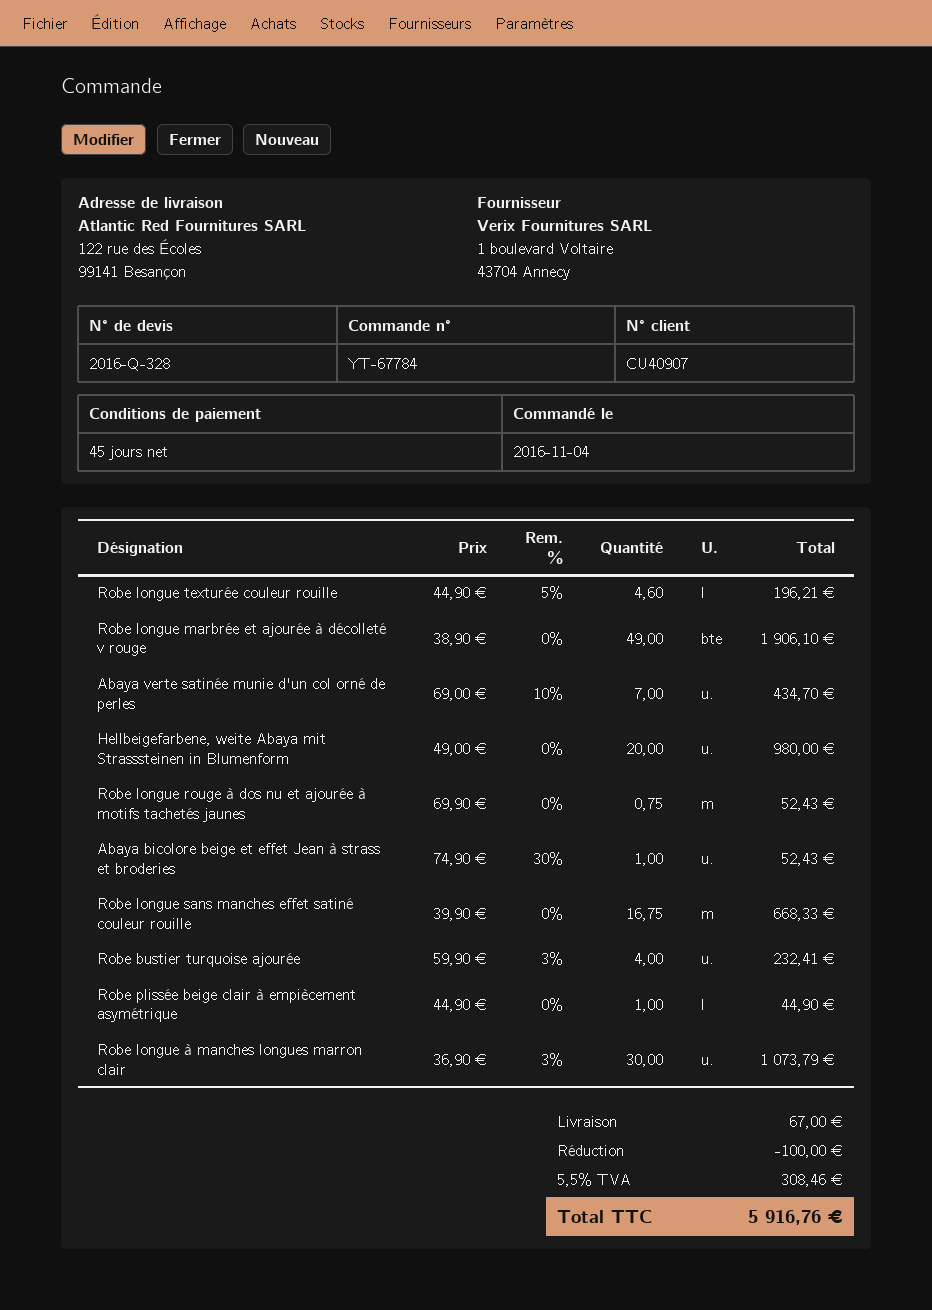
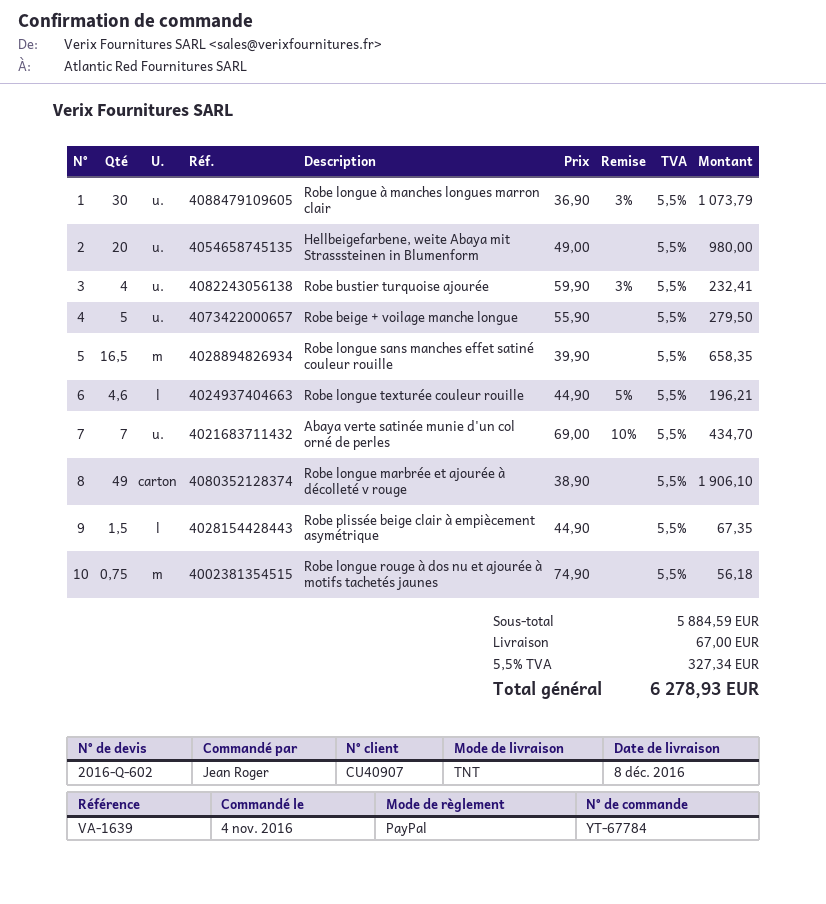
quote number: 2016-Q-328 -> 2016-Q-602
Robe longue rouge à dos nu et ajourée à motifs tachetés jaunes: 0.75 x 69.90 = 52.43 -> 0.75 x 74.90 = 56.18
Abaya bicolore beige et effet Jean à strass et broderies: 1 x 74.90 - 30% = 52.43 -> none
Robe longue sans manches effet satiné couleur rouille: 16.75 x 39.90 = 668.33 -> 16.5 x 39.90 = 658.35
Robe plissée beige clair à empiècement asymétrique: 1 x 44.90 = 44.90 -> 1.5 x 44.90 = 67.35
Robe beige + voilage manche longue: none -> 5 x 55.90 = 279.50
discount: 100.00 -> none
tax: 5.5% = 308.46 -> 5.5% = 327.34
total: 5916.76 -> 6278.93

